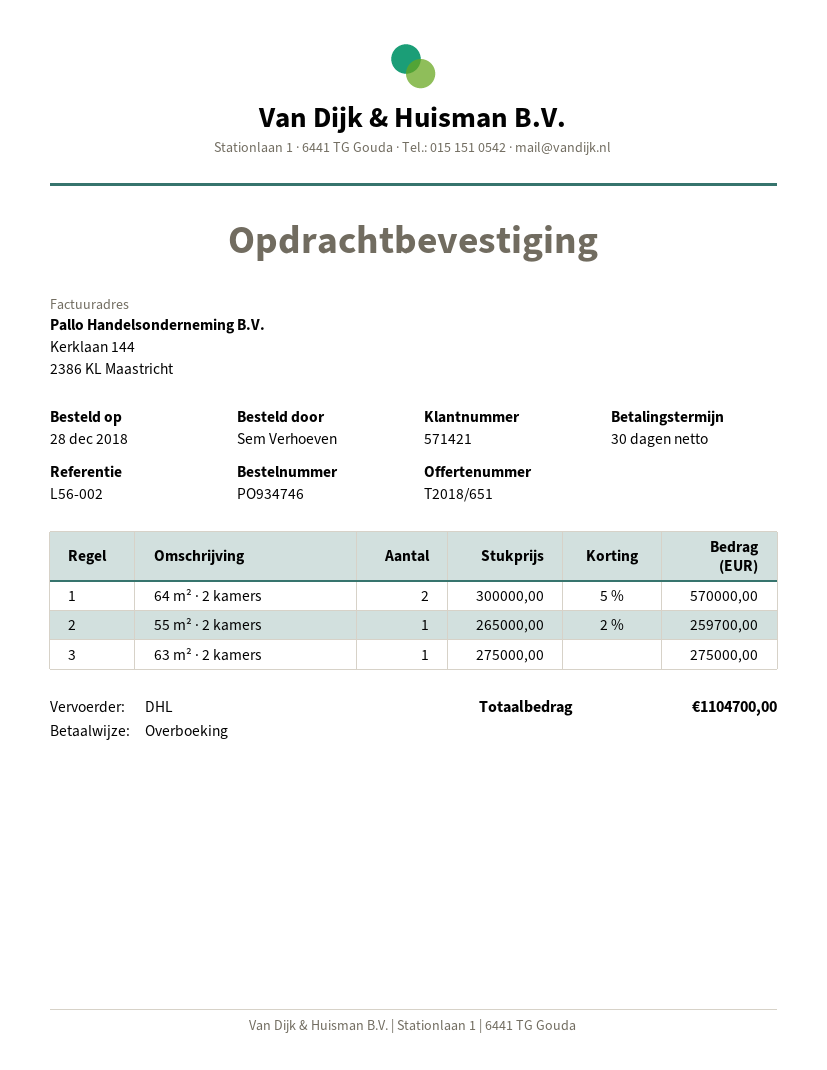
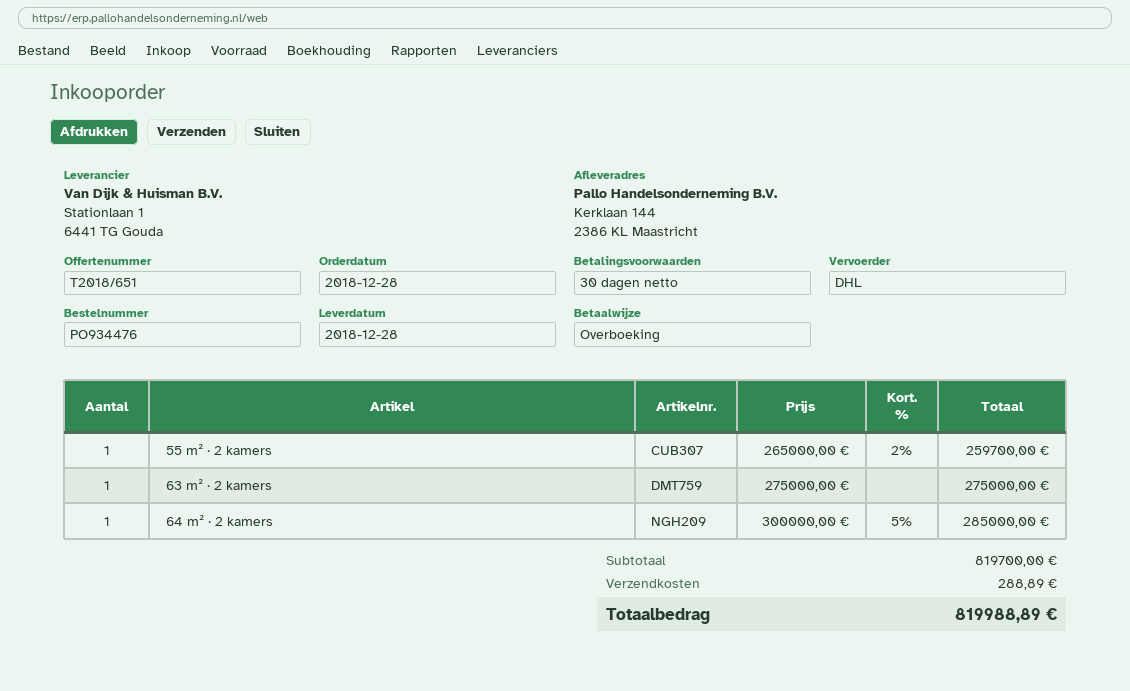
order number: PO934746 -> PO934476
64 m² · 2 kamers: 2 x 300000.00 - 5% = 570000.00 -> 1 x 300000.00 - 5% = 285000.00
shipping: none -> 288.89
total: 1104700.00 -> 819988.89

